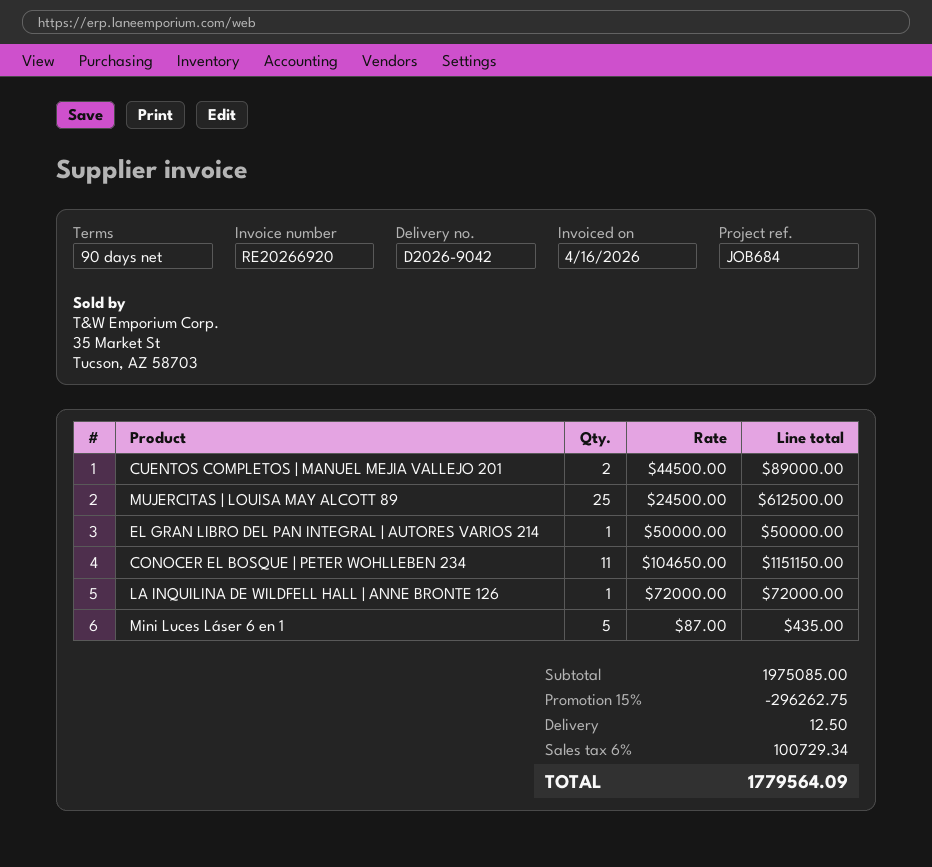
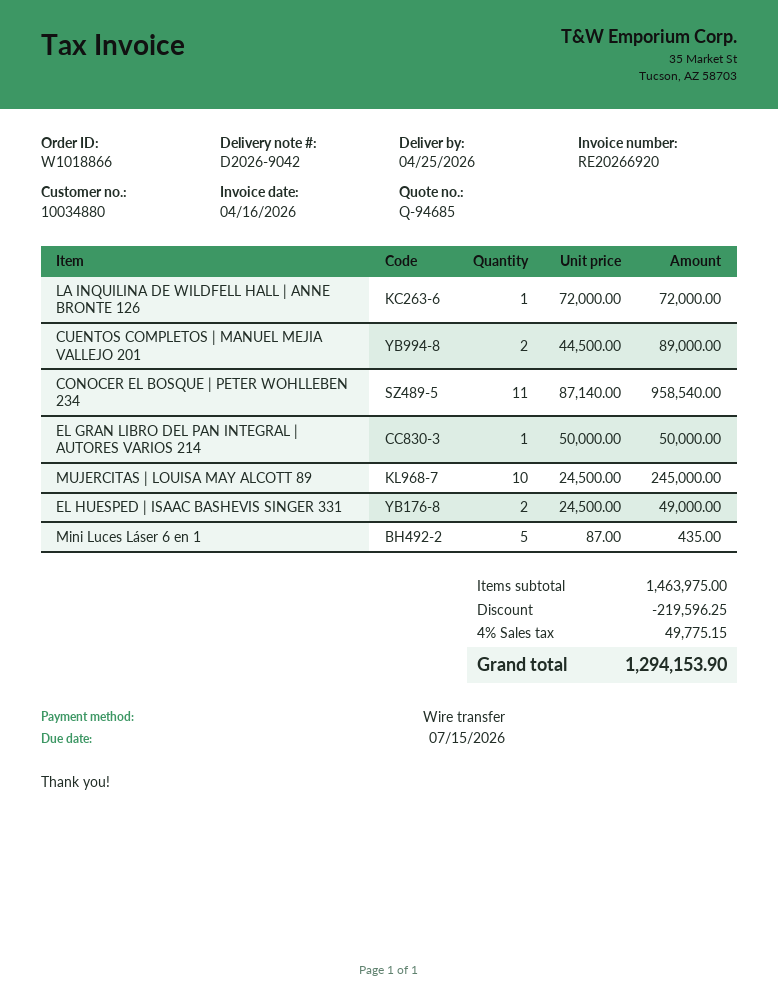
MUJERCITAS | LOUISA MAY ALCOTT 89: 25 x 24500.00 = 612500.00 -> 10 x 24500.00 = 245000.00
CONOCER EL BOSQUE | PETER WOHLLEBEN 234: 11 x 104650.00 = 1151150.00 -> 11 x 87140.00 = 958540.00
EL HUESPED | ISAAC BASHEVIS SINGER 331: none -> 2 x 24500.00 = 49000.00
subtotal: 1975085.00 -> 1463975.00
discount: 296262.75 -> 219596.25
shipping: 12.50 -> none
tax: 6% = 100729.34 -> 4% = 49775.15
total: 1779564.09 -> 1294153.90

